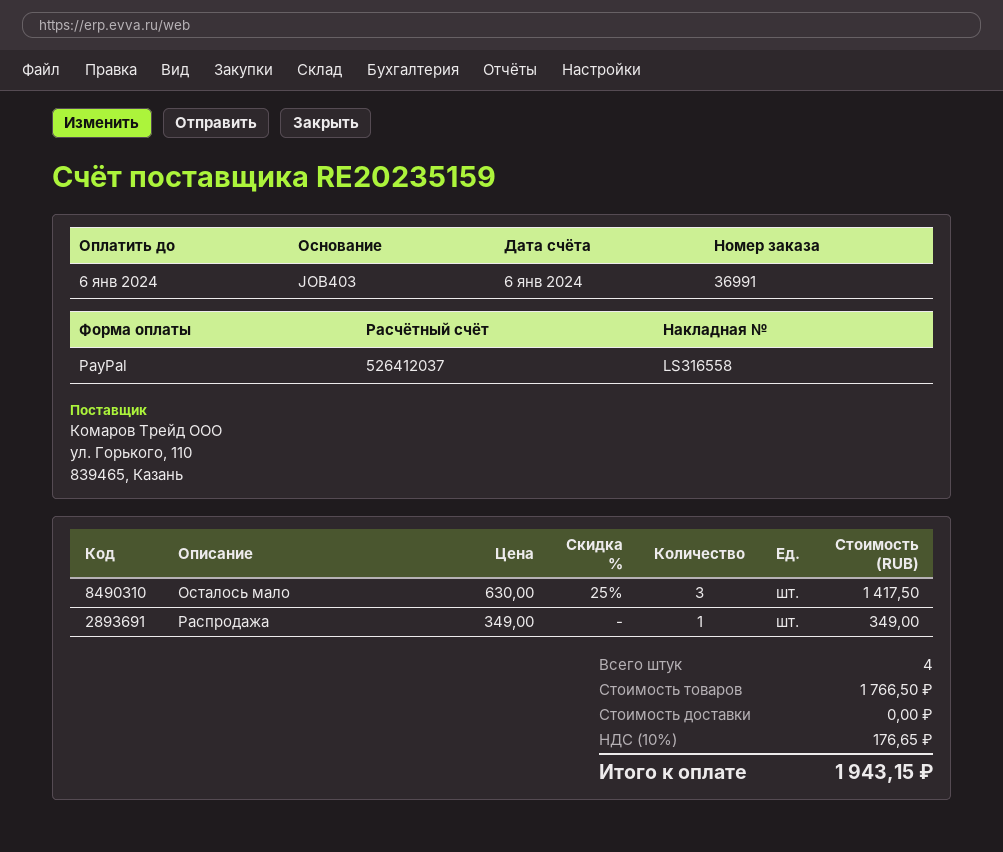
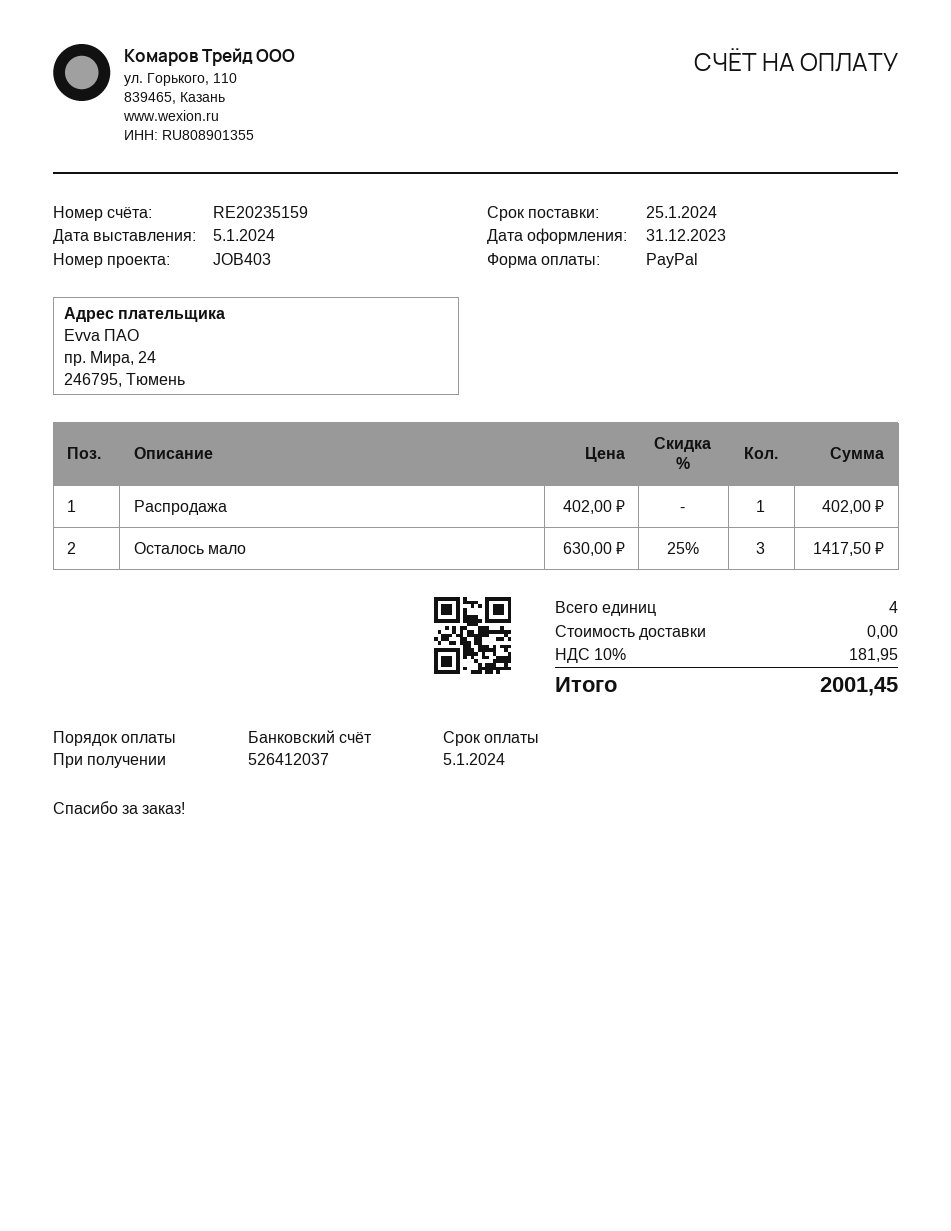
invoice date: 2024-01-06 -> 2024-01-05
due date: 2024-01-06 -> 2024-01-05
Распродажа: 1 x 349.00 = 349.00 -> 1 x 402.00 = 402.00
tax: 10% = 176.65 -> 10% = 181.95
total: 1943.15 -> 2001.45

